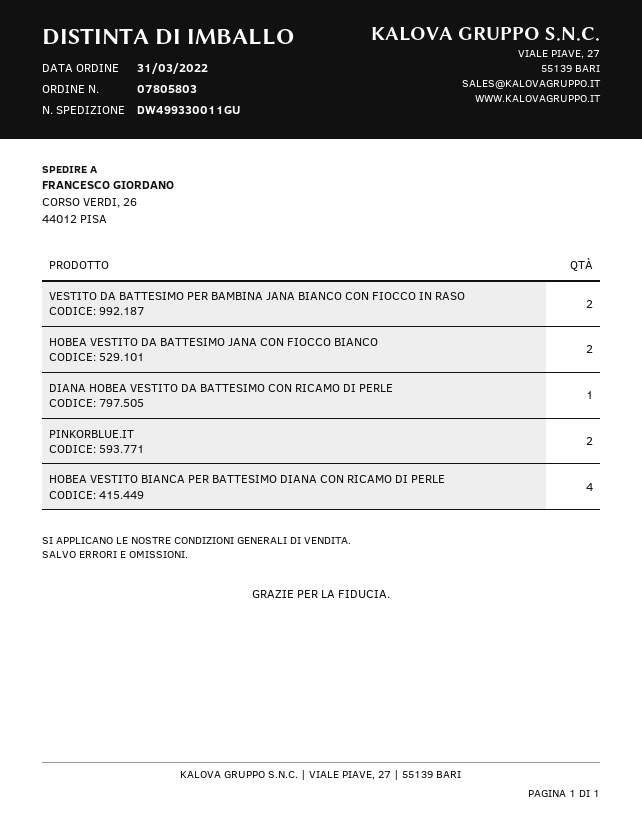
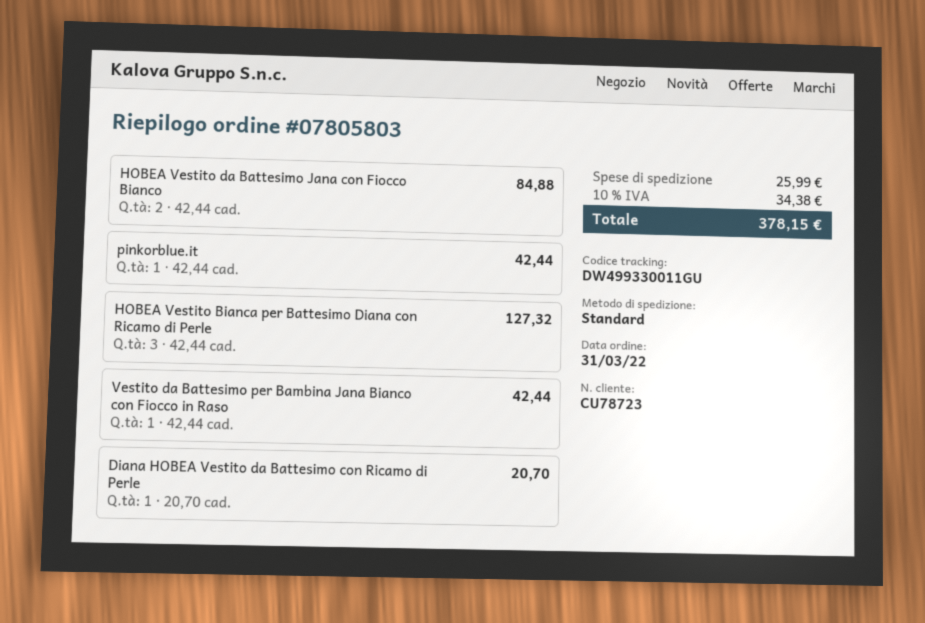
VESTITO DA BATTESIMO PER BAMBINA JANA BIANCO CON FIOCCO IN RASO: 2 -> 1
PINKORBLUE.IT: 2 -> 1
HOBEA VESTITO BIANCA PER BATTESIMO DIANA CON RICAMO DI PERLE: 4 -> 3

